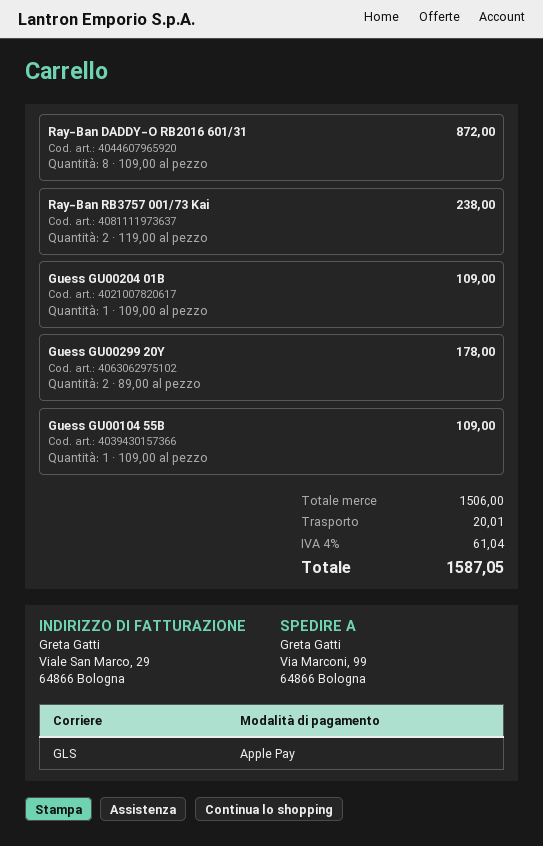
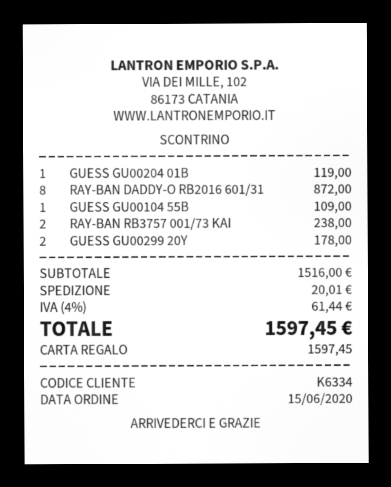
payment method: Apple Pay -> gift card
Guess GU00204 01B: 1 for 109.00 -> 1 for 119.00
subtotal: 1506.00 -> 1516.00
tax: 4% = 61.04 -> 4% = 61.44
total: 1587.05 -> 1597.45

